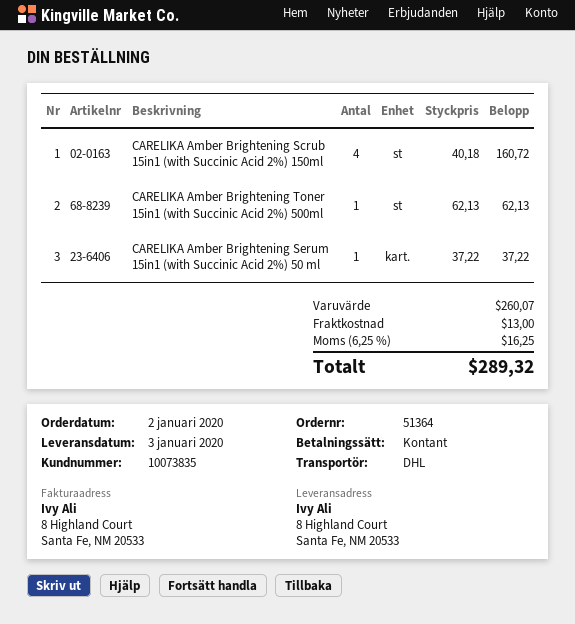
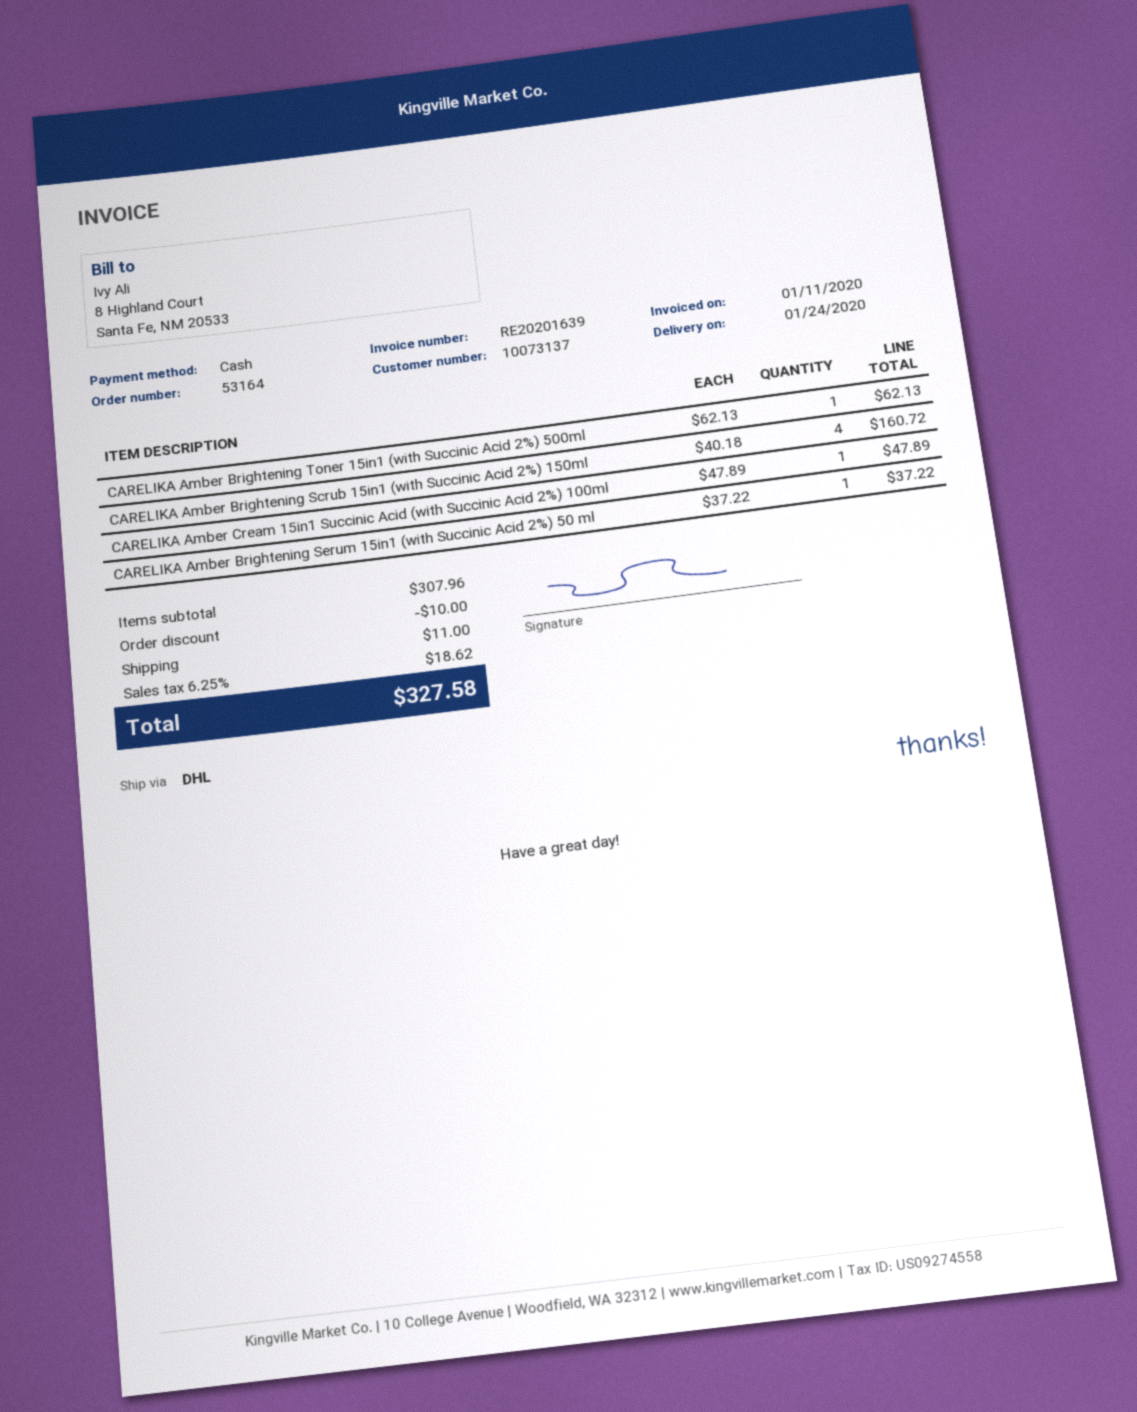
order number: 51364 -> 53164
delivery date: 2020-01-03 -> 2020-01-24
customer number: 10073835 -> 10073137
CARELIKA Amber Cream 15in1 Succinic Acid (with Succinic Acid 2%) 100ml: none -> 1 x 47.89 = 47.89
subtotal: 260.07 -> 307.96
discount: none -> 10.00
shipping: 13.00 -> 11.00
tax: 6.25% = 16.25 -> 6.25% = 18.62
total: 289.32 -> 327.58

